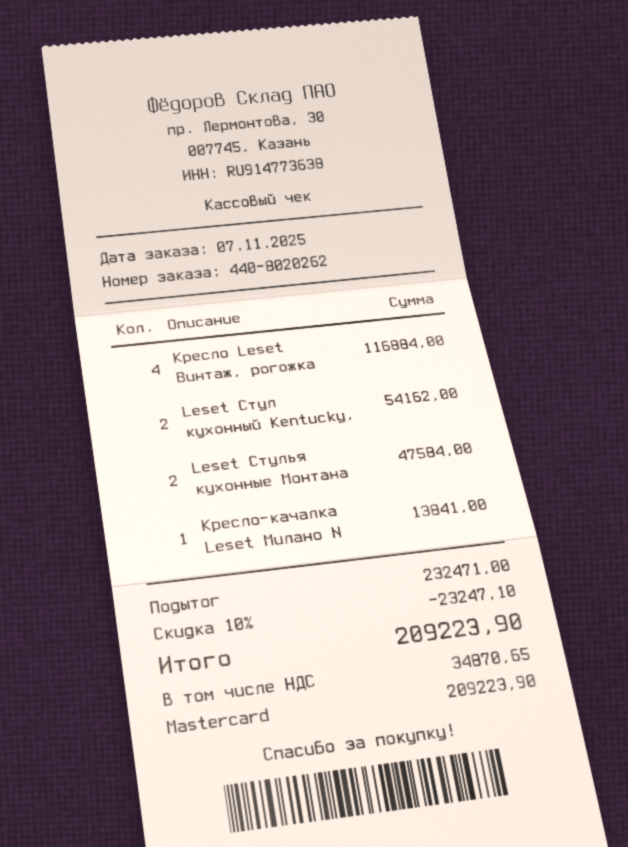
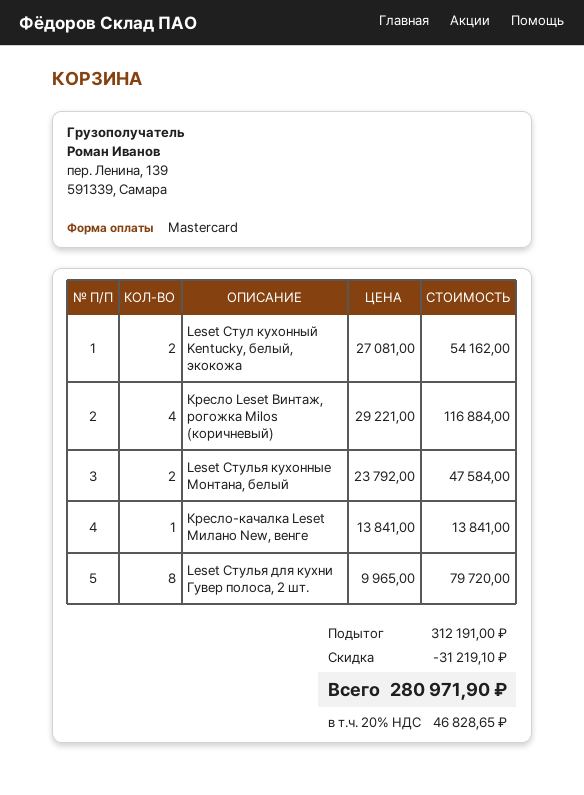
Leset Стулья для кухни Гувер полоса, 2 шт.: none -> 8 for 79720.00
subtotal: 232471.00 -> 312191.00
discount: 23247.10 -> 31219.10
tax: 34870.65 -> 46828.65
total: 209223.90 -> 280971.90

